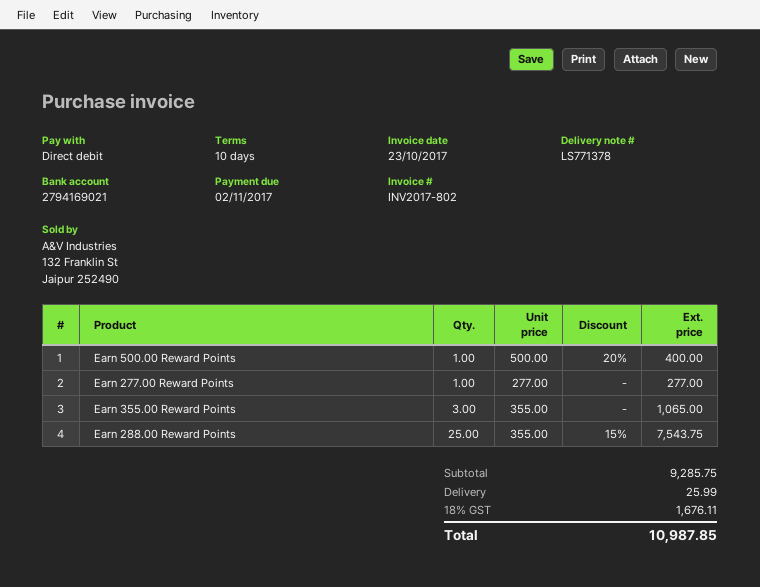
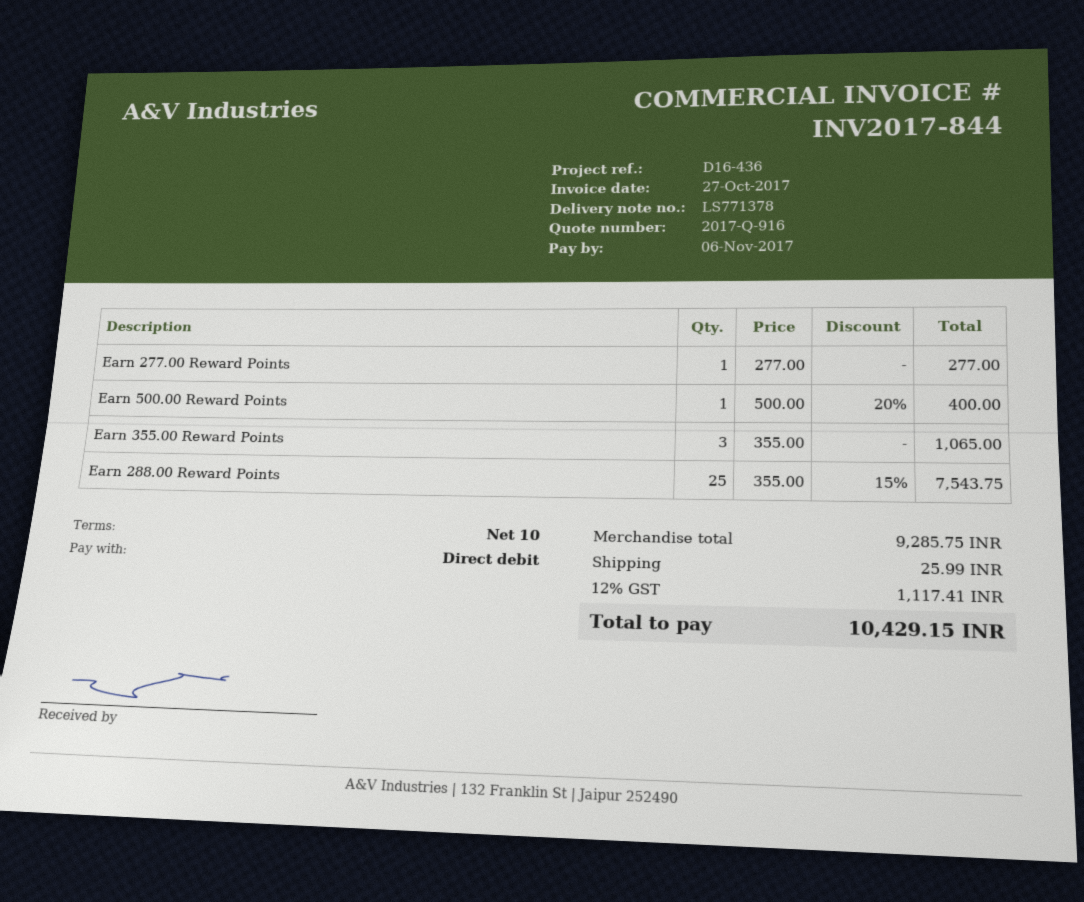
invoice number: INV2017-802 -> INV2017-844
invoice date: 2017-10-23 -> 2017-10-27
due date: 2017-11-02 -> 2017-11-06
tax: 18% = 1676.11 -> 12% = 1117.41
total: 10987.85 -> 10429.15

